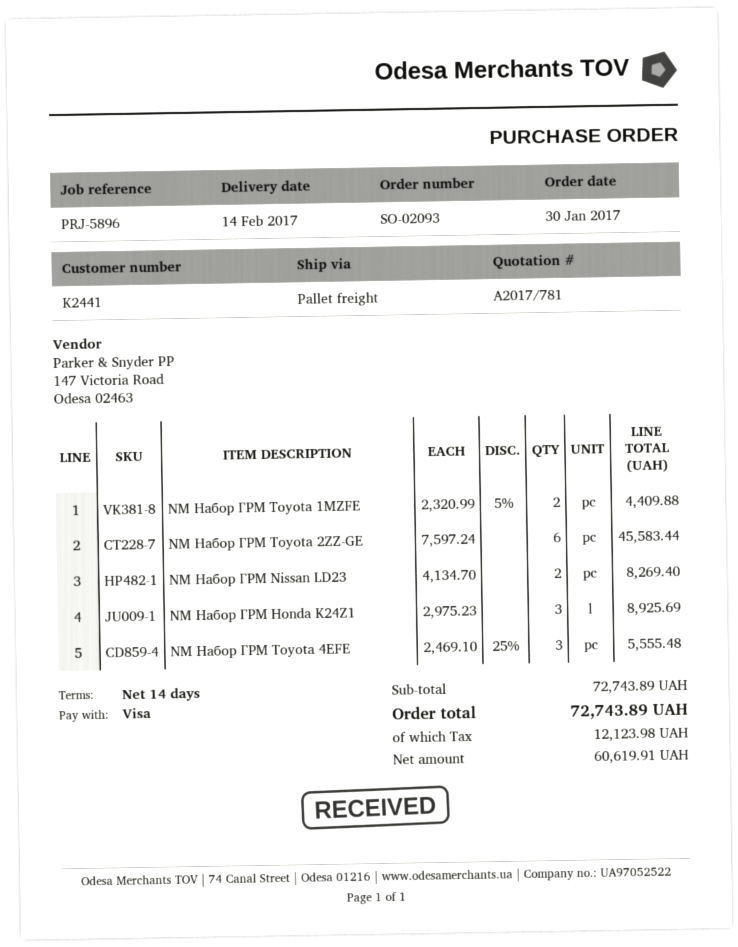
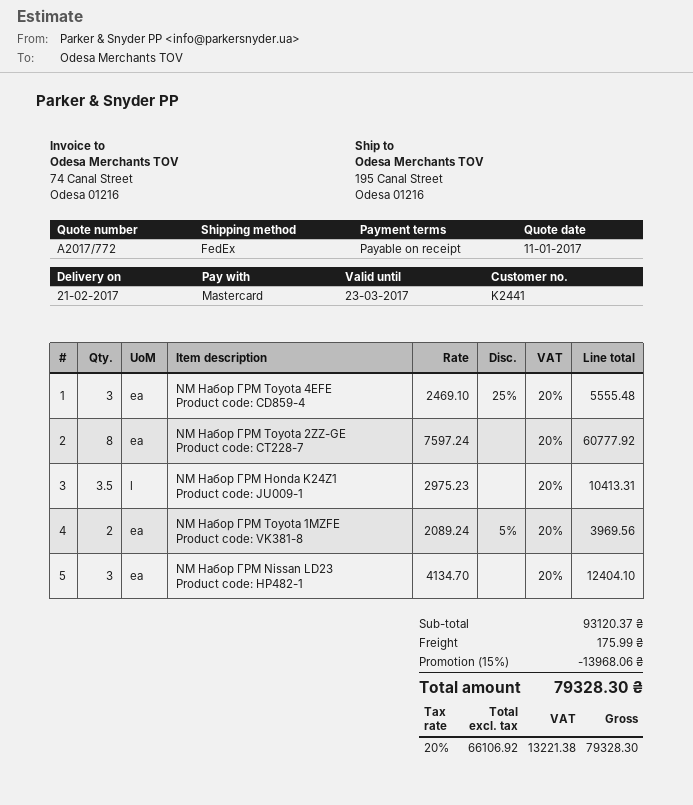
quote number: A2017/781 -> A2017/772
delivery date: 2017-02-14 -> 2017-02-21
payment terms: 14 days -> on receipt
payment method: Visa -> Mastercard
shipping method: pallet freight -> FedEx
NM Набор ГРМ Toyota 1MZFE: 2 x 2320.99 - 5% = 4409.88 -> 2 x 2089.24 - 5% = 3969.56
NM Набор ГРМ Toyota 2ZZ-GE: 6 x 7597.24 = 45583.44 -> 8 x 7597.24 = 60777.92
NM Набор ГРМ Nissan LD23: 2 x 4134.70 = 8269.40 -> 3 x 4134.70 = 12404.10
NM Набор ГРМ Honda K24Z1: 3 x 2975.23 = 8925.69 -> 3.5 x 2975.23 = 10413.31
subtotal: 72743.89 -> 93120.37
discount: none -> 15% = 13968.06
shipping: none -> 175.99
net: 60619.91 -> 66106.92
tax: 12123.98 -> 13221.38
total: 72743.89 -> 79328.30

